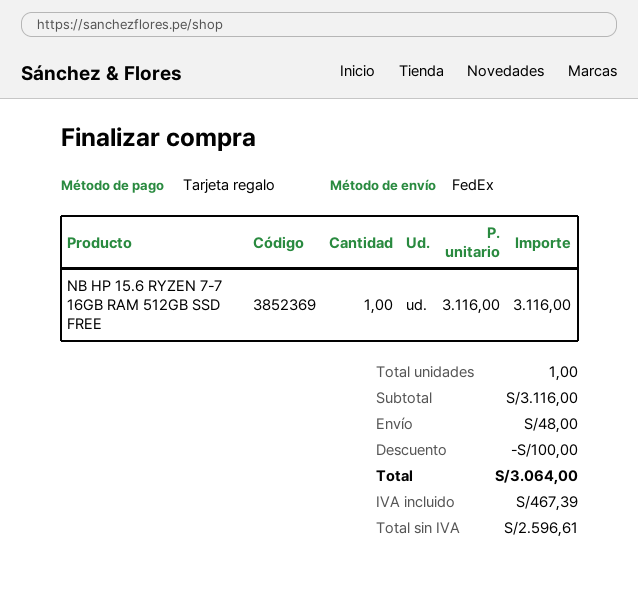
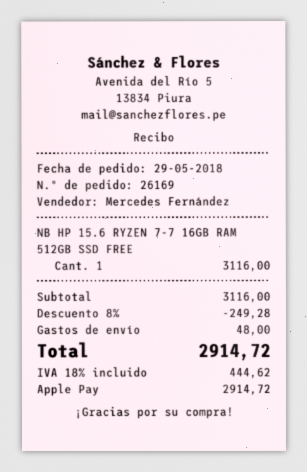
payment method: gift card -> Apple Pay
discount: 100.00 -> 249.28
tax: 467.39 -> 444.62
total: 3064.00 -> 2914.72

